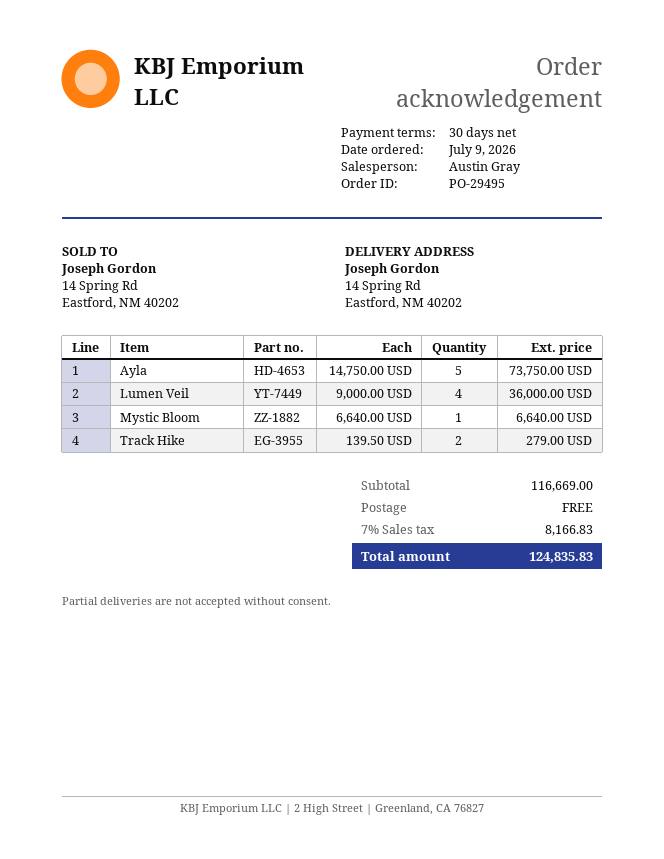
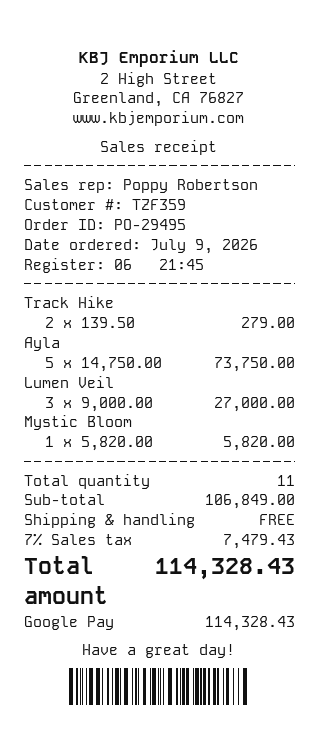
sales rep: Austin Gray -> Poppy Robertson
Lumen Veil: 4 x 9000.00 = 36000.00 -> 3 x 9000.00 = 27000.00
Mystic Bloom: 1 x 6640.00 = 6640.00 -> 1 x 5820.00 = 5820.00
subtotal: 116669.00 -> 106849.00
tax: 7% = 8166.83 -> 7% = 7479.43
total: 124835.83 -> 114328.43

